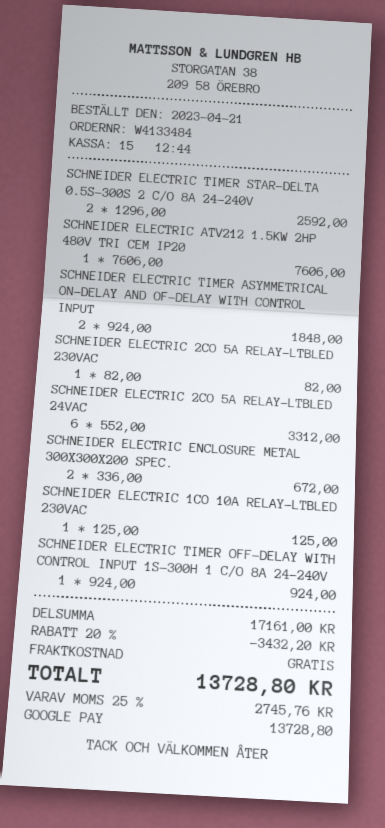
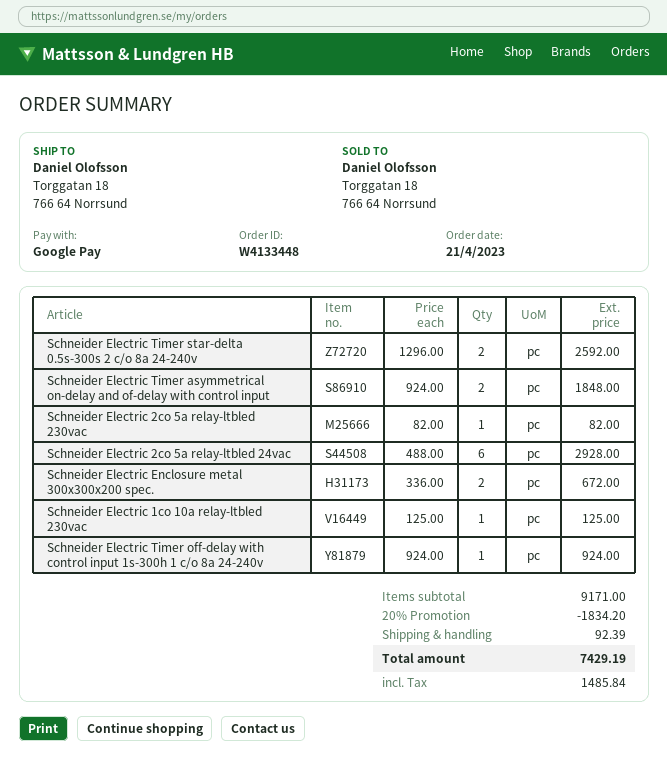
order number: W4133484 -> W4133448
SCHNEIDER ELECTRIC ATV212 1.5KW 2HP 480V TRI CEM IP20: 1 x 7606.00 = 7606.00 -> none
SCHNEIDER ELECTRIC 2CO 5A RELAY-LTBLED 24VAC: 6 x 552.00 = 3312.00 -> 6 x 488.00 = 2928.00
subtotal: 17161.00 -> 9171.00
discount: 20% = 3432.20 -> 20% = 1834.20
shipping: 0.00 -> 92.39
tax: 2745.76 -> 1485.84
total: 13728.80 -> 7429.19

